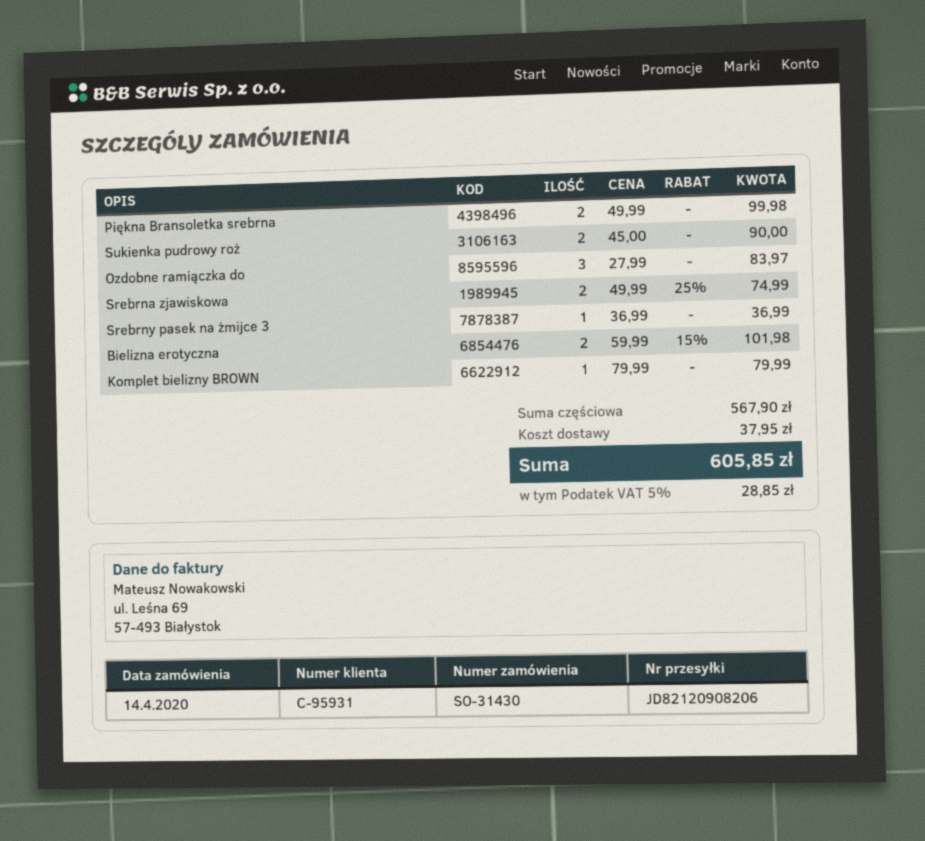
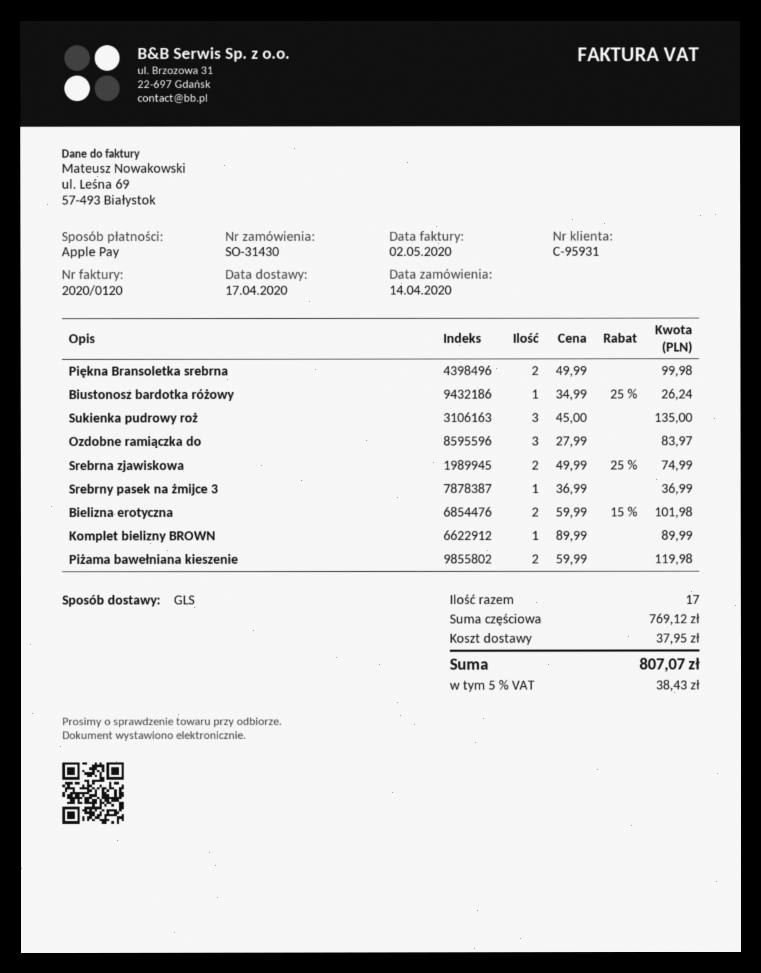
Sukienka pudrowy roż: 2 x 45.00 = 90.00 -> 3 x 45.00 = 135.00
Komplet bielizny BROWN: 1 x 79.99 = 79.99 -> 1 x 89.99 = 89.99
Biustonosz bardotka różowy: none -> 1 x 34.99 - 25% = 26.24
Piżama bawełniana kieszenie: none -> 2 x 59.99 = 119.98
subtotal: 567.90 -> 769.12
tax: 5% = 28.85 -> 5% = 38.43
total: 605.85 -> 807.07

